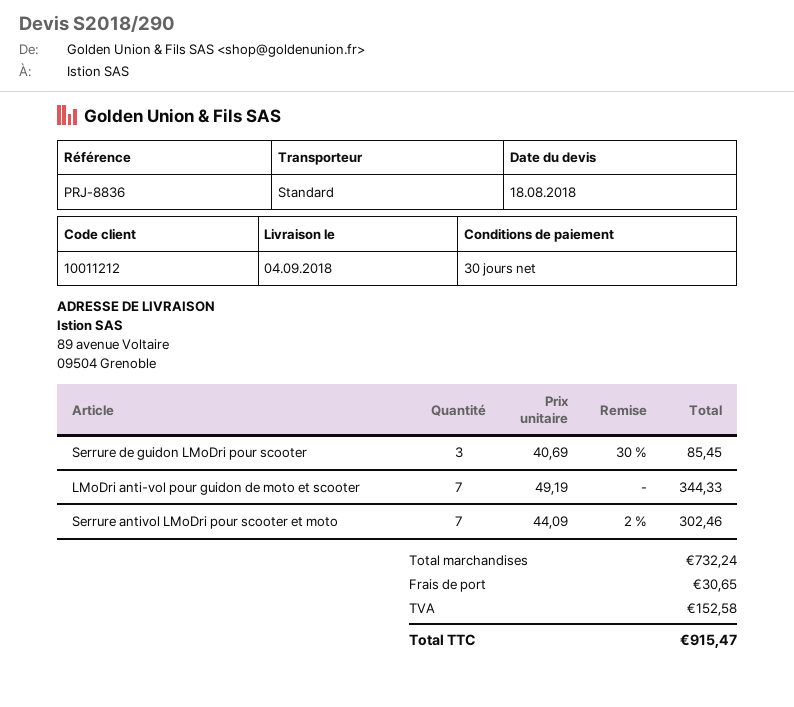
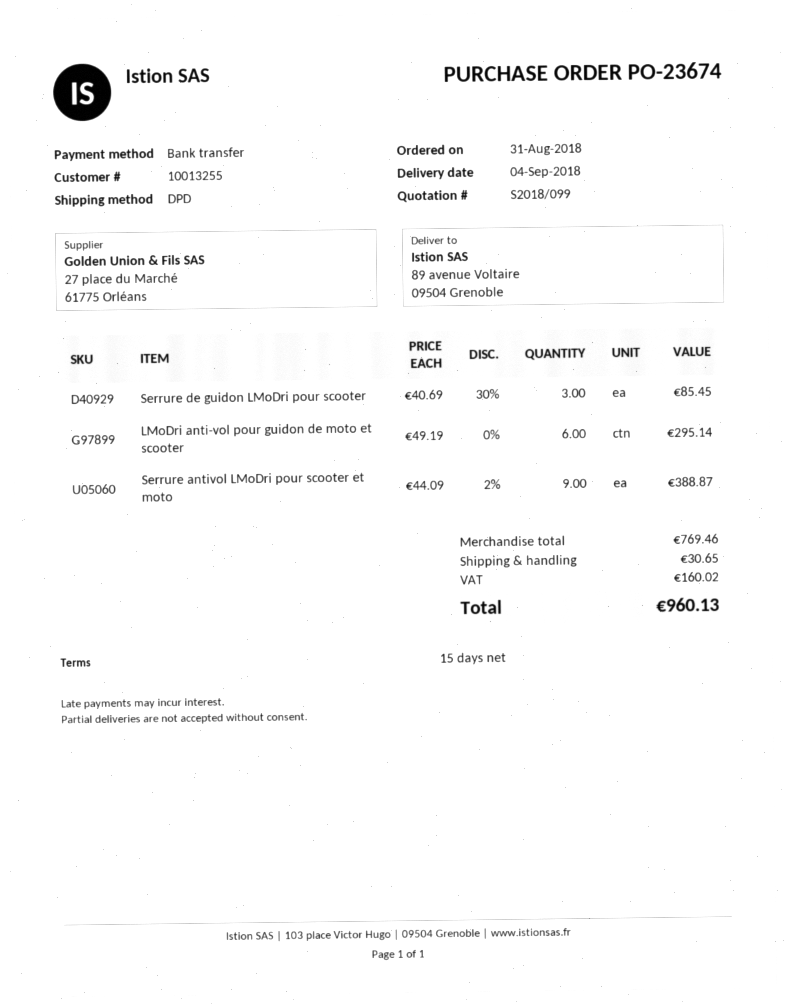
quote number: S2018/290 -> S2018/099
payment terms: 30 days -> 15 days
customer number: 10011212 -> 10013255
shipping method: standard -> DPD
LMoDri anti-vol pour guidon de moto et scooter: 7 x 49.19 = 344.33 -> 6 x 49.19 = 295.14
Serrure antivol LMoDri pour scooter et moto: 7 x 44.09 - 2% = 302.46 -> 9 x 44.09 - 2% = 388.87
subtotal: 732.24 -> 769.46
tax: 152.58 -> 160.02
total: 915.47 -> 960.13

